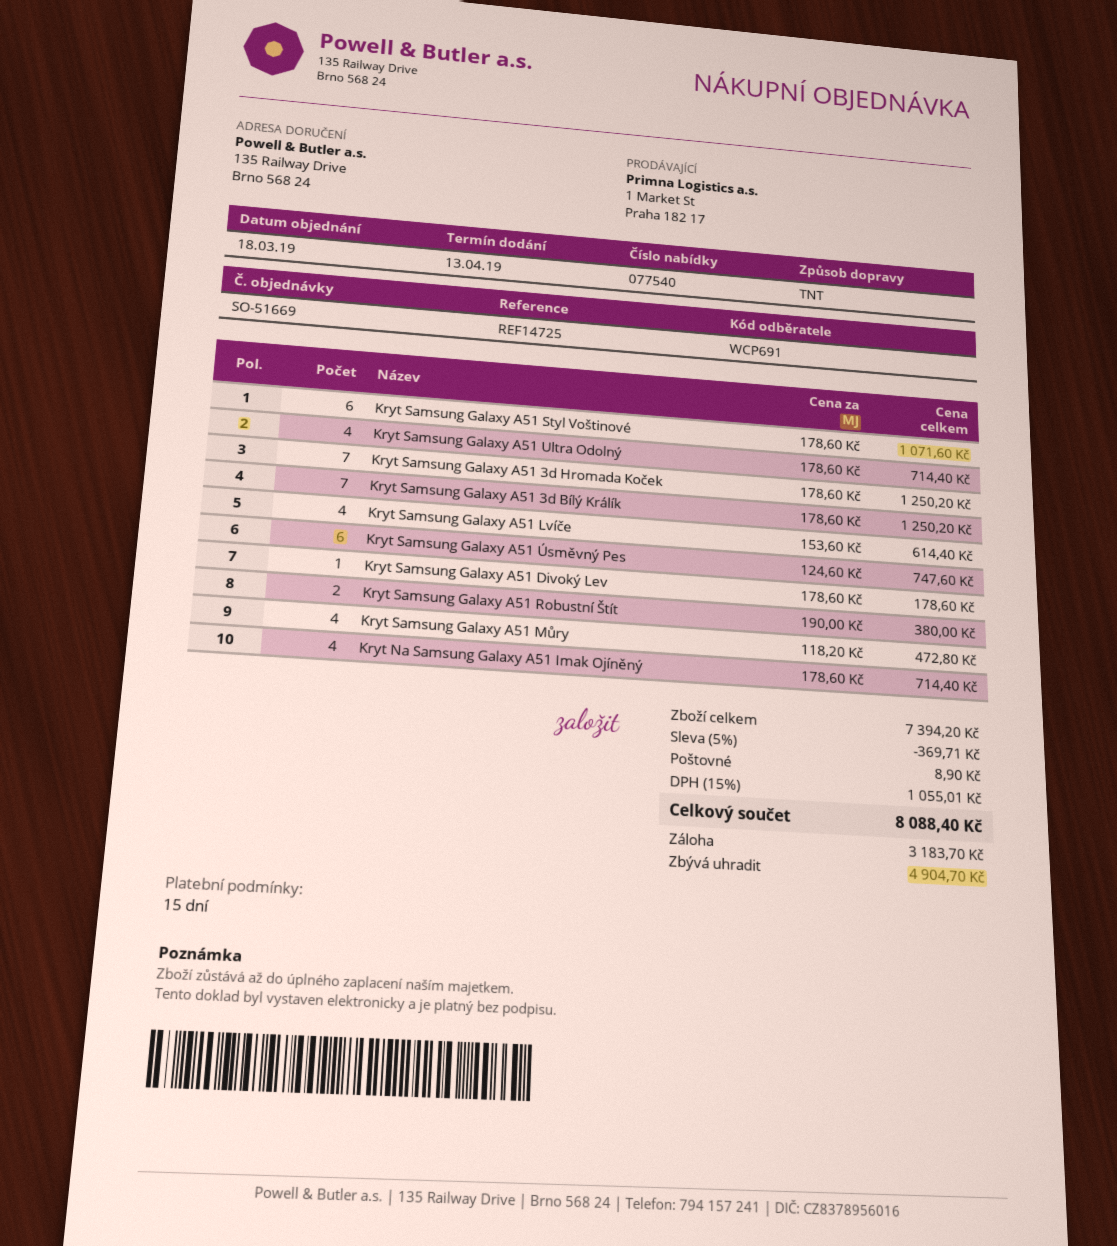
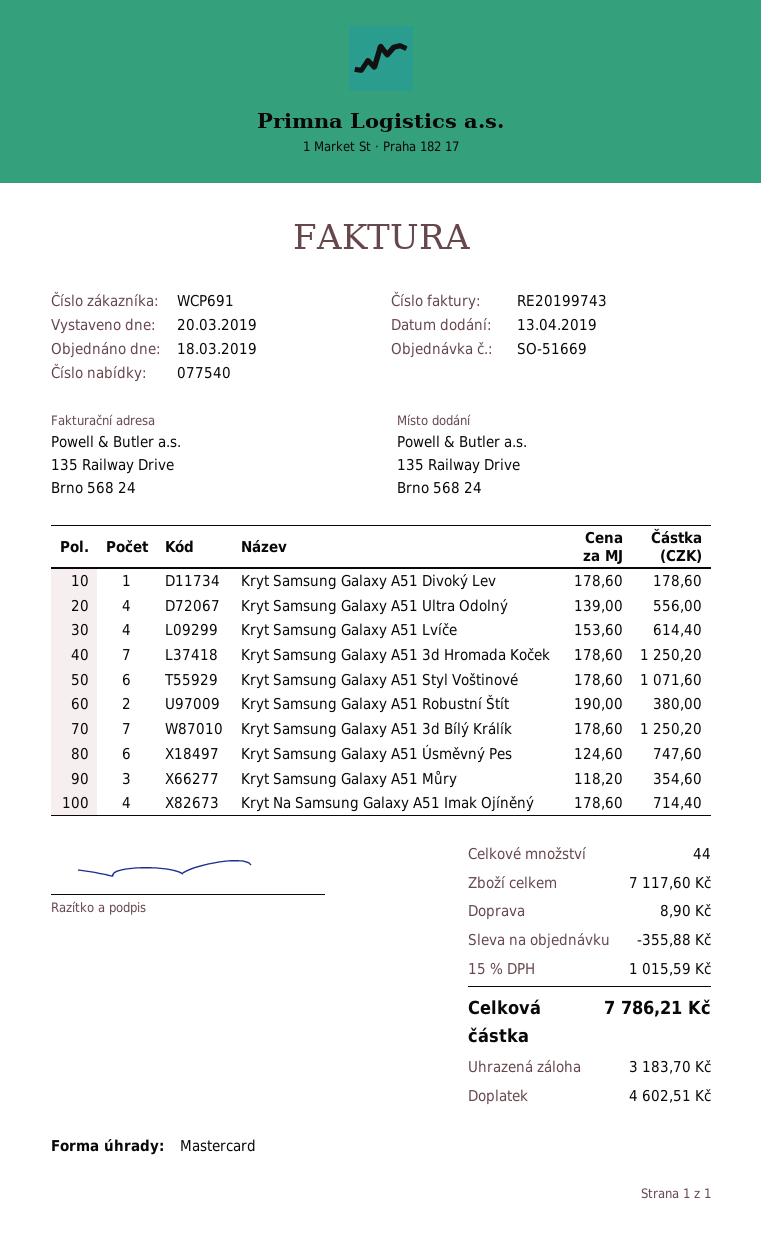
Kryt Samsung Galaxy A51 Ultra Odolný: 4 x 178.60 = 714.40 -> 4 x 139.00 = 556.00
Kryt Samsung Galaxy A51 Můry: 4 x 118.20 = 472.80 -> 3 x 118.20 = 354.60
subtotal: 7394.20 -> 7117.60
discount: 369.71 -> 355.88
tax: 15% = 1055.01 -> 15% = 1015.59
total: 8088.40 -> 7786.21
balance: 4904.70 -> 4602.51

